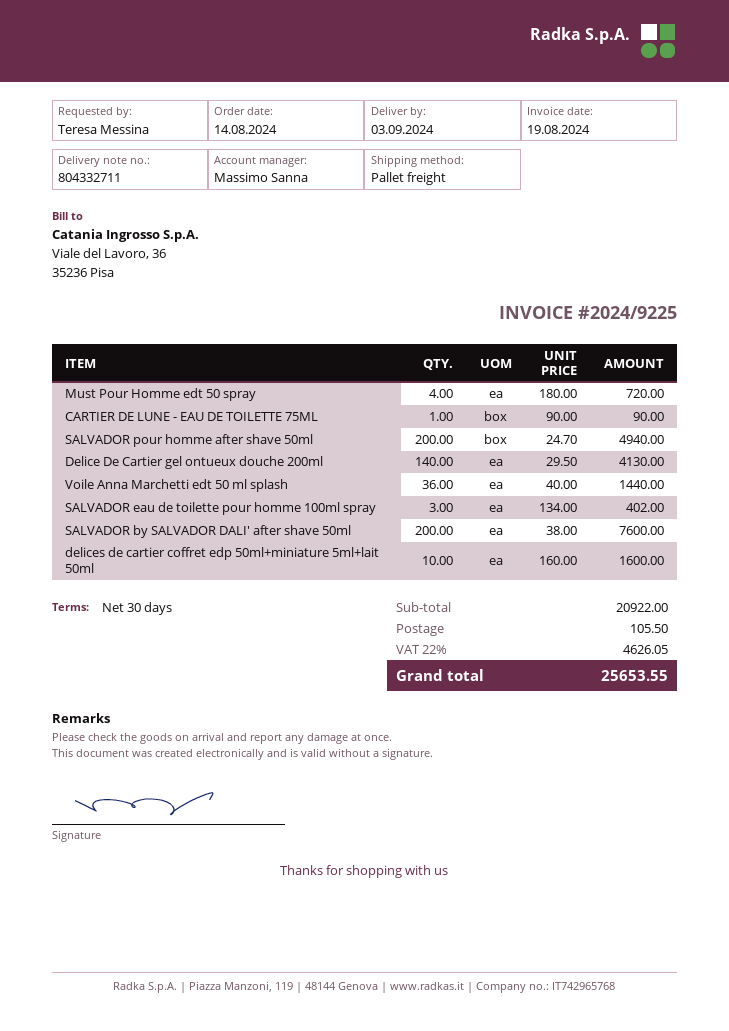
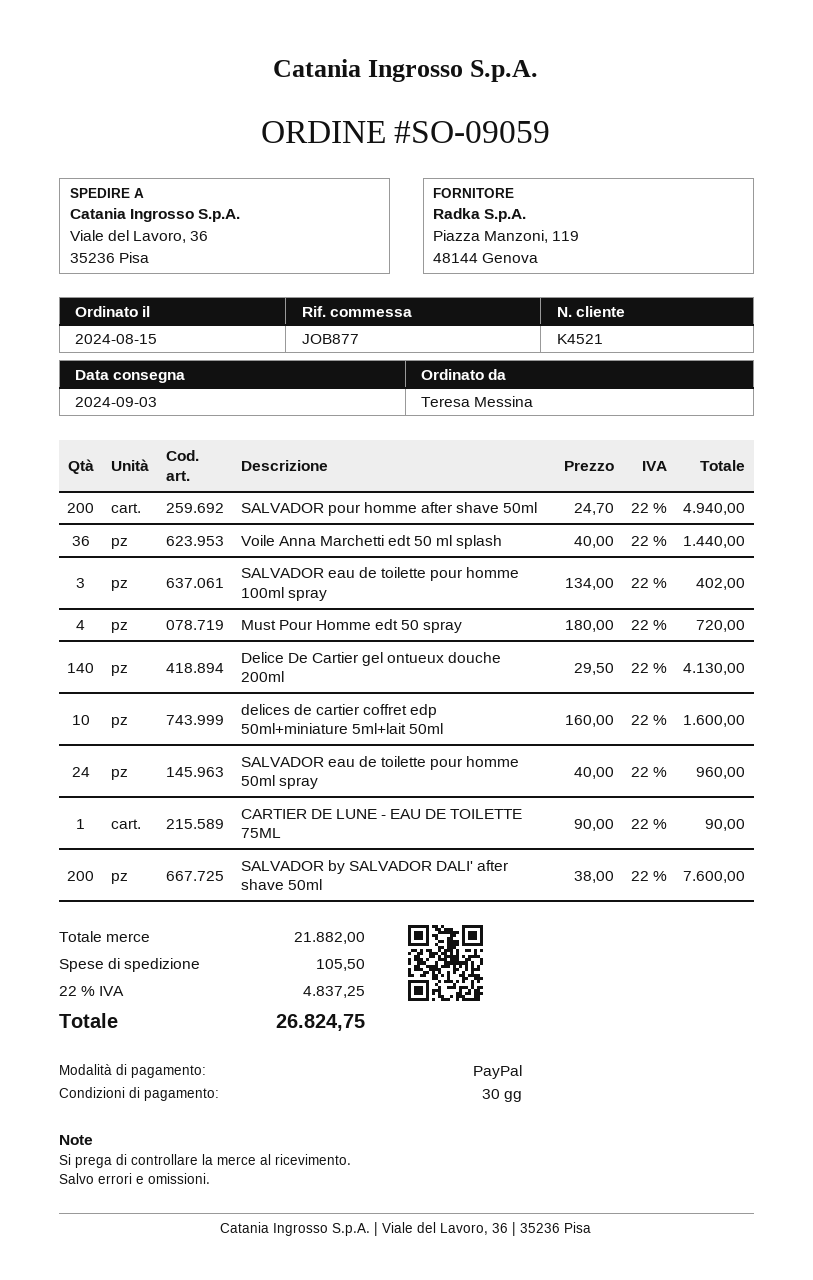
order date: 2024-08-14 -> 2024-08-15
SALVADOR eau de toilette pour homme 50ml spray: none -> 24 x 40.00 = 960.00
subtotal: 20922.00 -> 21882.00
tax: 22% = 4626.05 -> 22% = 4837.25
total: 25653.55 -> 26824.75

